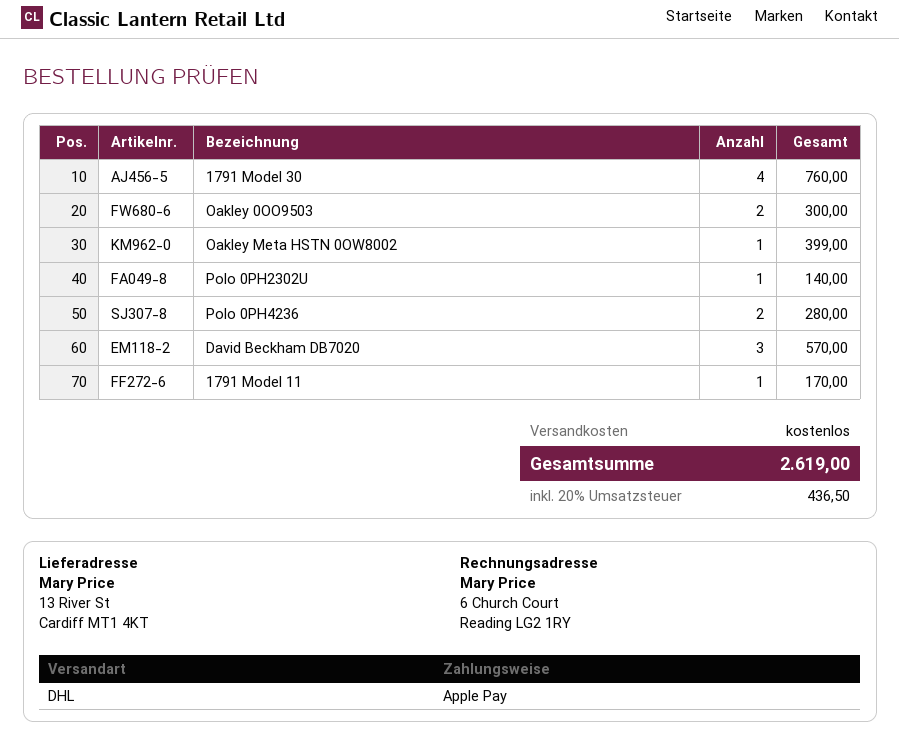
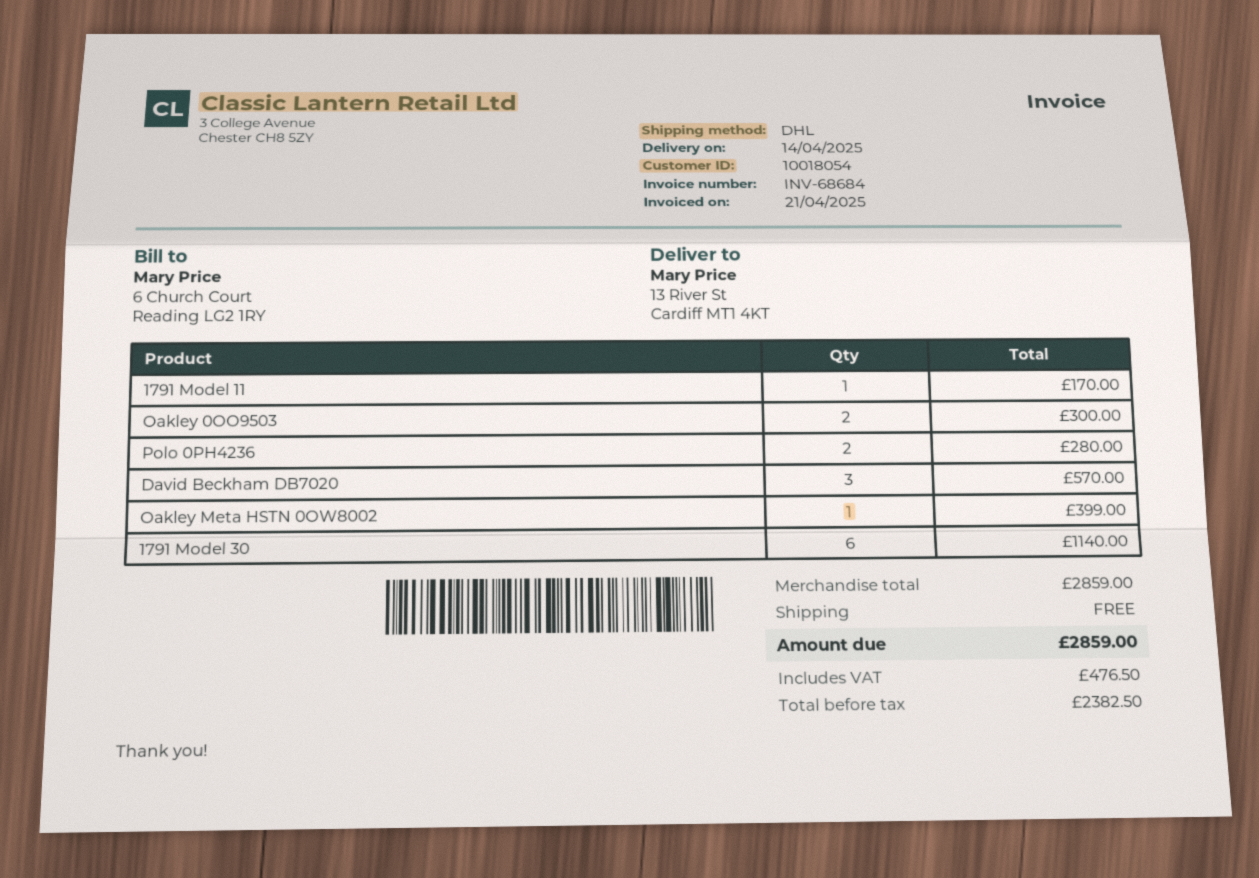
1791 Model 30: 4 for 760.00 -> 6 for 1140.00
Polo 0PH2302U: 1 for 140.00 -> none
tax: 436.50 -> 476.50
total: 2619.00 -> 2859.00

